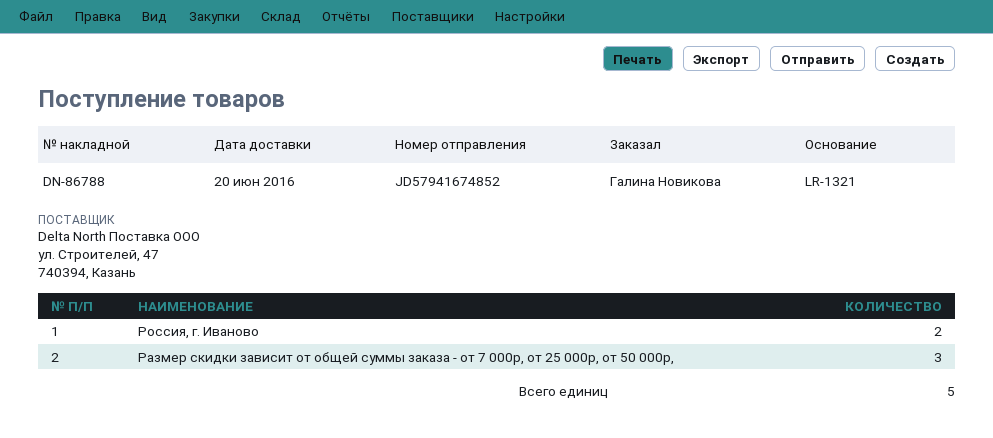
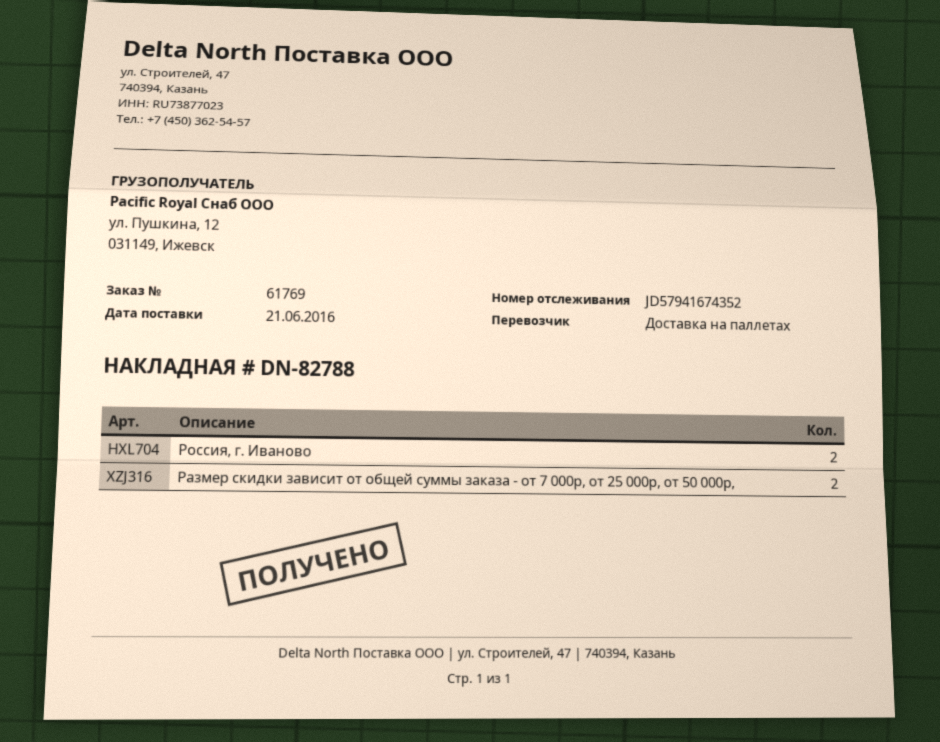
delivery note number: DN-86788 -> DN-82788
delivery date: 2016-06-20 -> 2016-06-21
tracking number: JD57941674852 -> JD57941674352
Размер скидки зависит от общей суммы заказа - от 7 000р, от 25 000р, от 50 000р,: 3 -> 2

